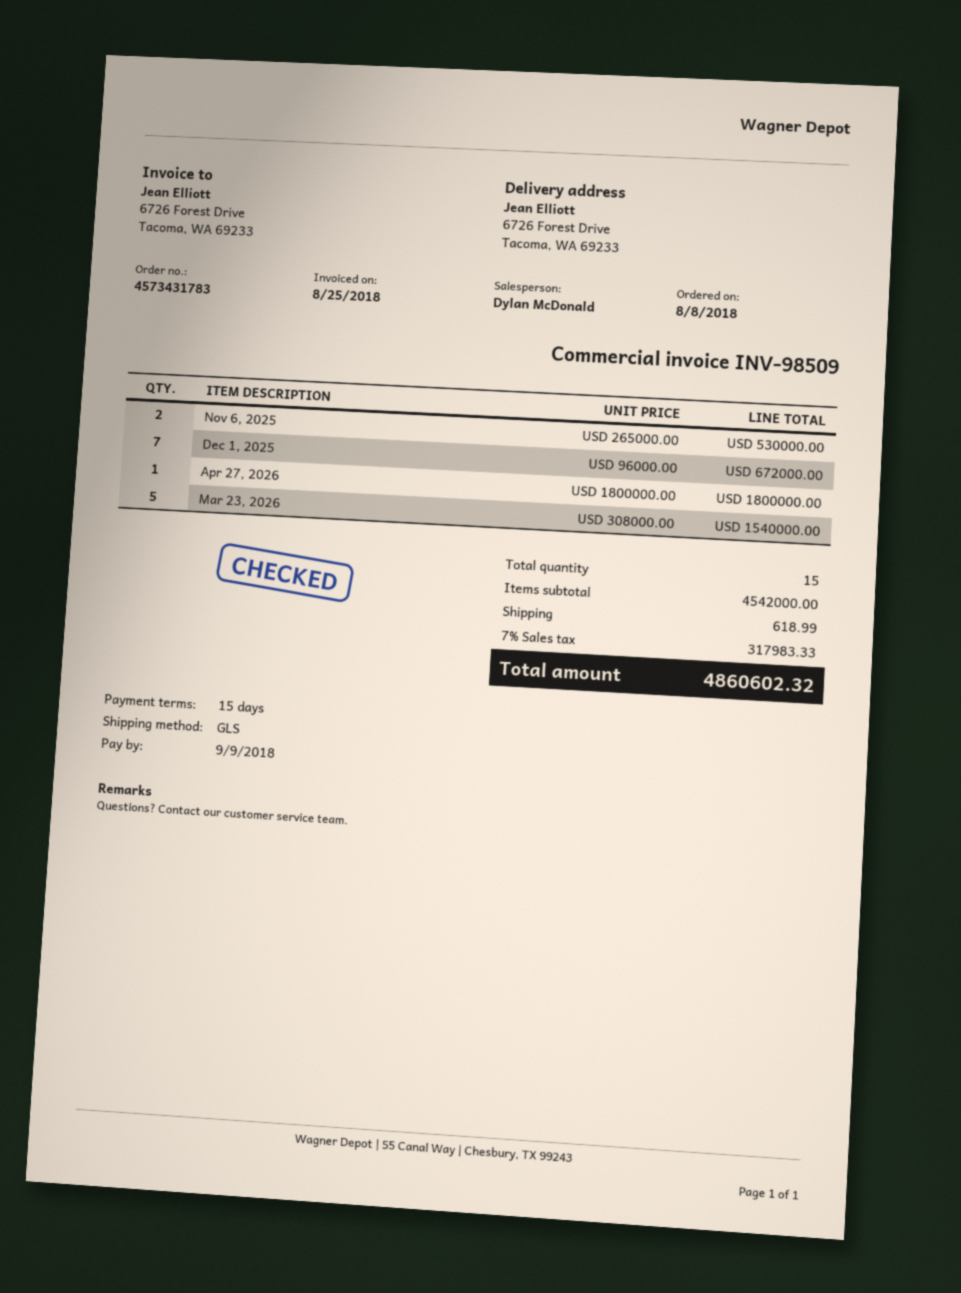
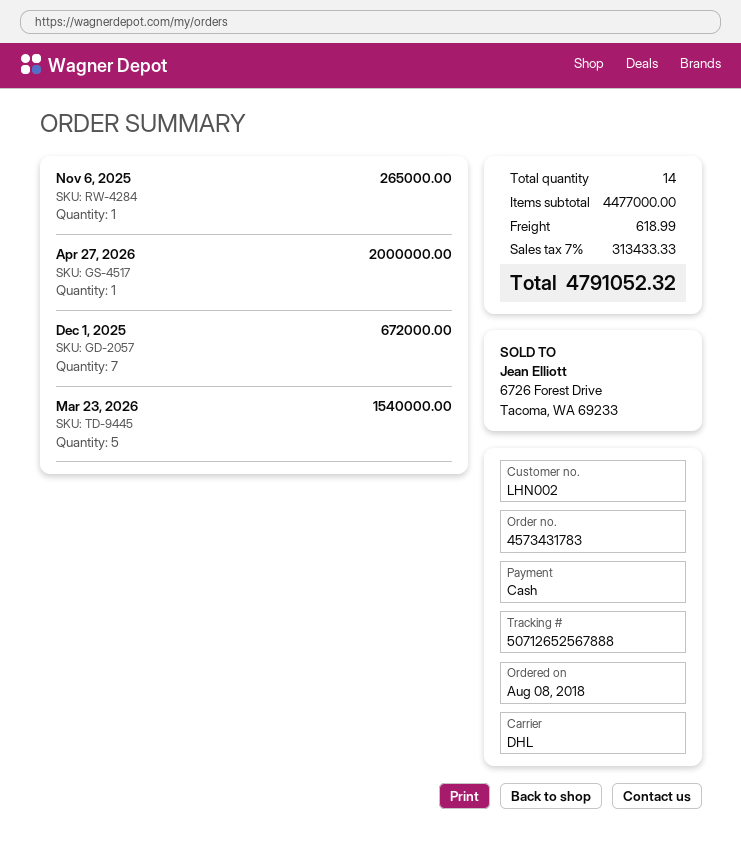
shipping method: GLS -> DHL
Nov 6, 2025: 2 for 530000.00 -> 1 for 265000.00
Apr 27, 2026: 1 for 1800000.00 -> 1 for 2000000.00
total quantity: 15 -> 14
subtotal: 4542000.00 -> 4477000.00
tax: 7% = 317983.33 -> 7% = 313433.33
total: 4860602.32 -> 4791052.32

